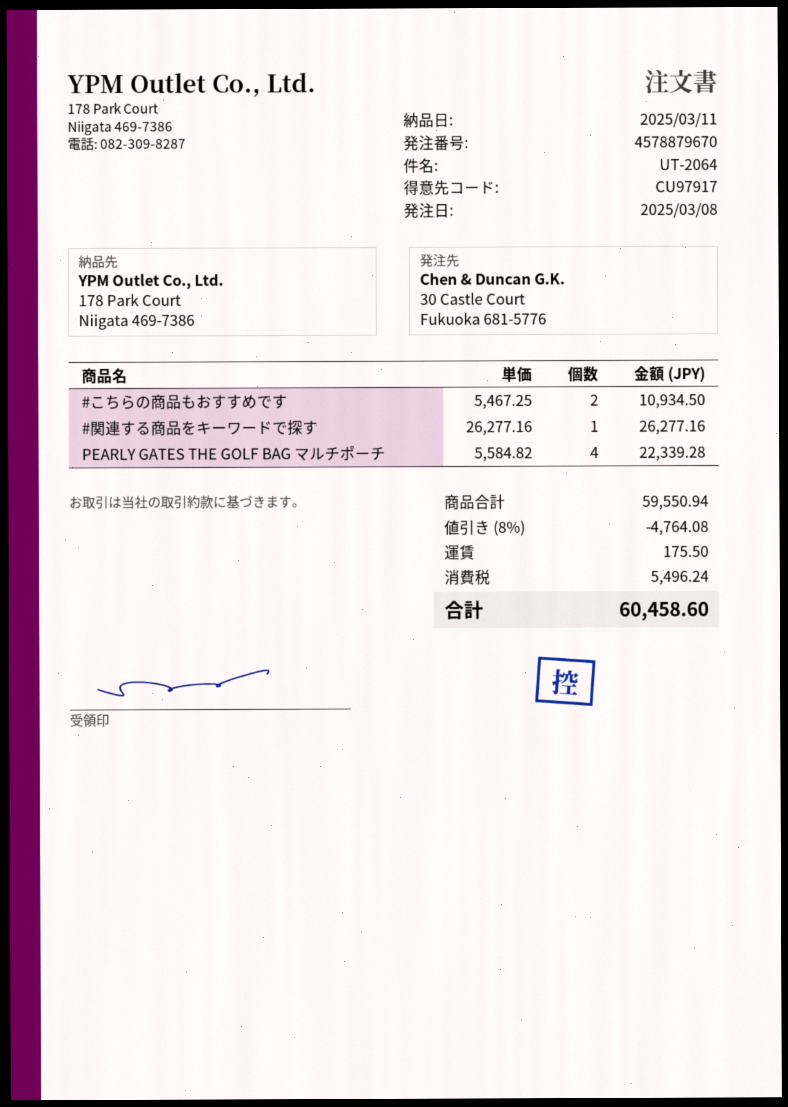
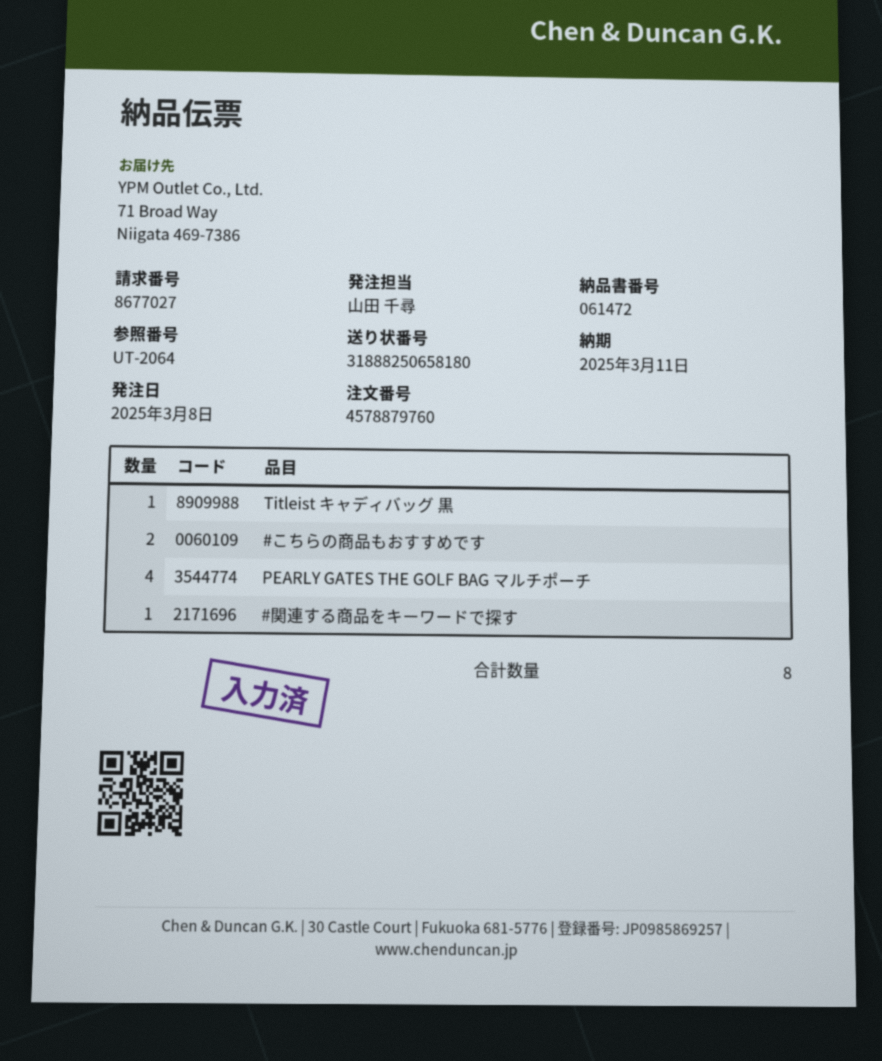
order number: 4578879670 -> 4578879760
ship to: 178 Park Court, Niigata 469-7386 -> 71 Broad Way, Niigata 469-7386
Titleist キャディバッグ 黒: none -> 1

